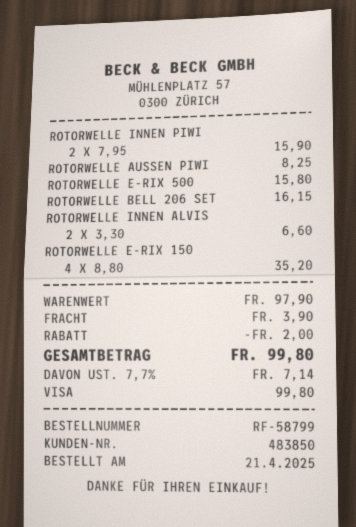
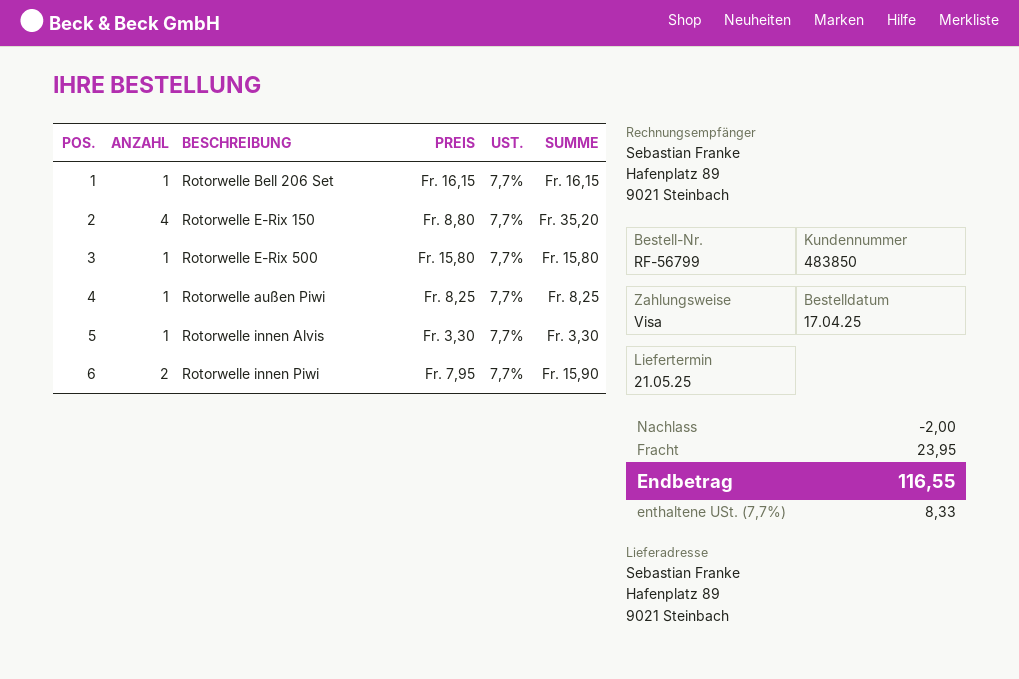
order number: RF-58799 -> RF-56799
order date: 2025-04-21 -> 2025-04-17
ROTORWELLE INNEN ALVIS: 2 x 3.30 = 6.60 -> 1 x 3.30 = 3.30
shipping: 3.90 -> 23.95
tax: 7.7% = 7.14 -> 7.7% = 8.33
total: 99.80 -> 116.55

